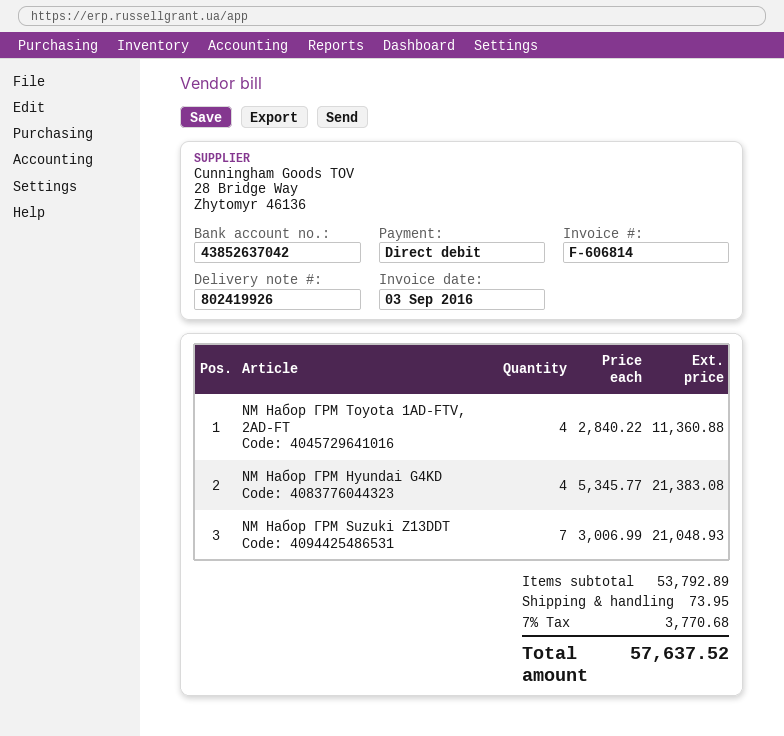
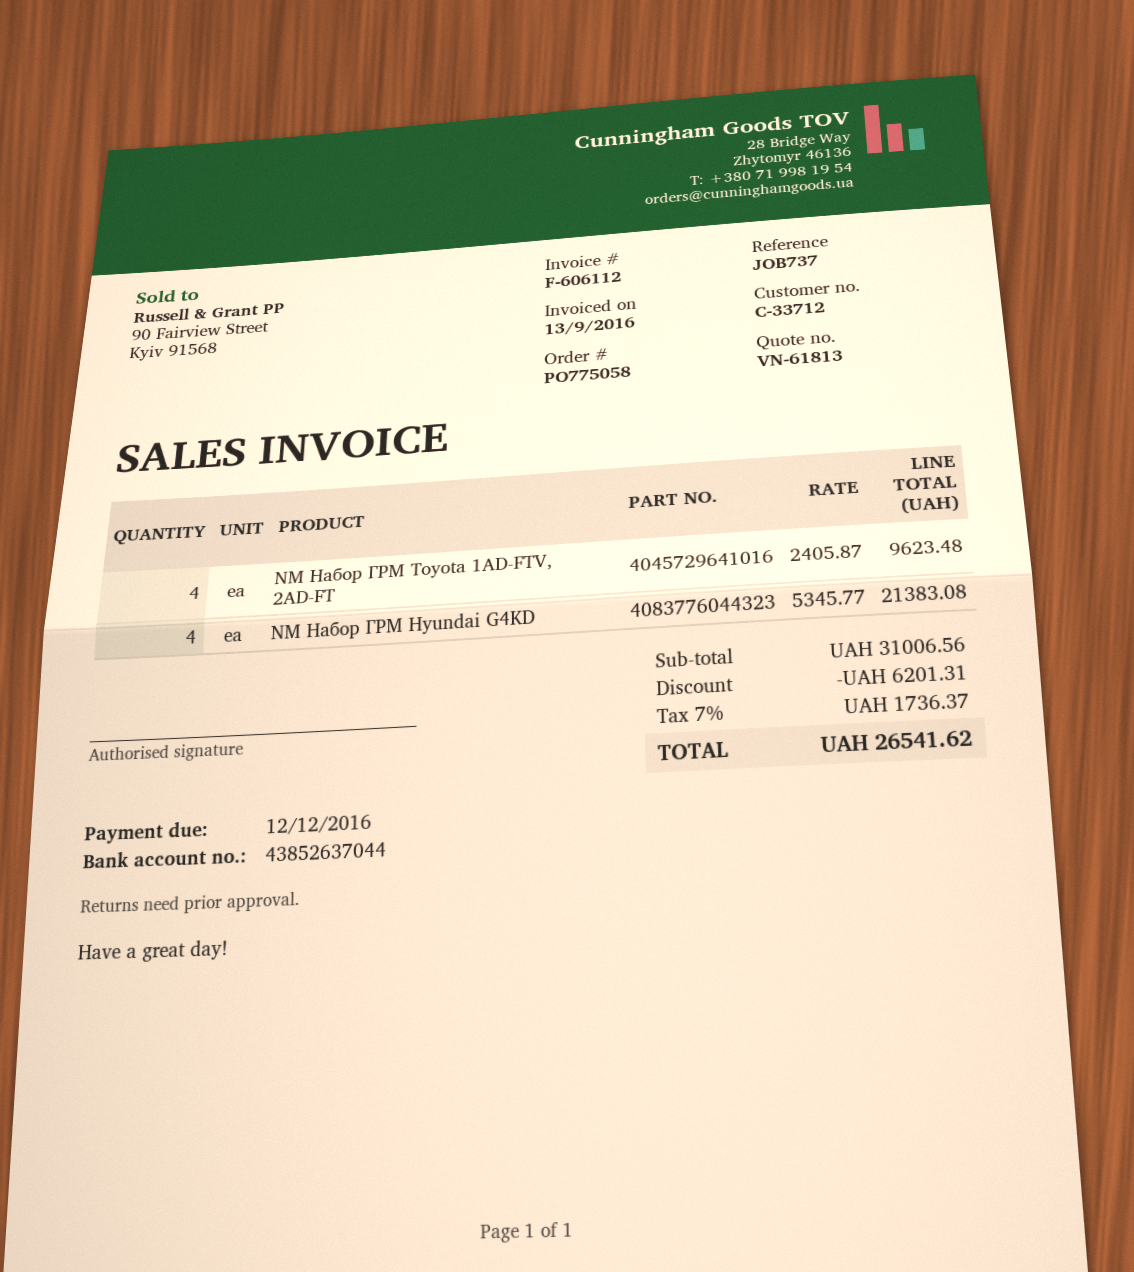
invoice number: F-606814 -> F-606112
invoice date: 2016-09-03 -> 2016-09-13
bank account: 43852637042 -> 43852637044
NM Набор ГРМ Toyota 1AD-FTV, 2AD-FT: 4 x 2840.22 = 11360.88 -> 4 x 2405.87 = 9623.48
NM Набор ГРМ Suzuki Z13DDT: 7 x 3006.99 = 21048.93 -> none
subtotal: 53792.89 -> 31006.56
discount: none -> 6201.31
shipping: 73.95 -> none
tax: 7% = 3770.68 -> 7% = 1736.37
total: 57637.52 -> 26541.62

